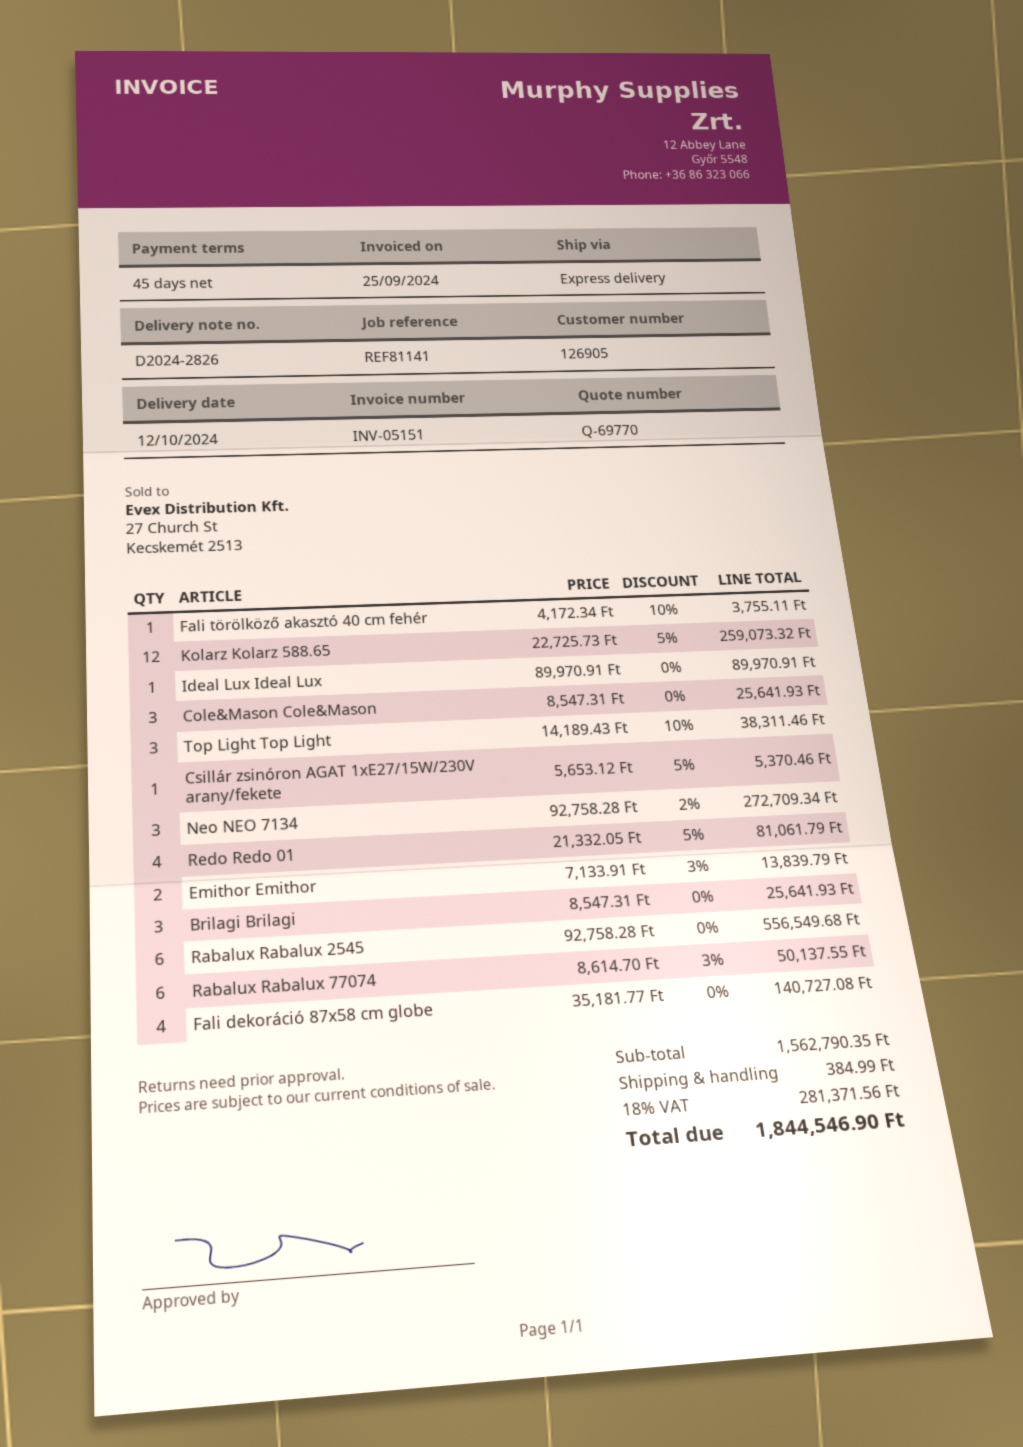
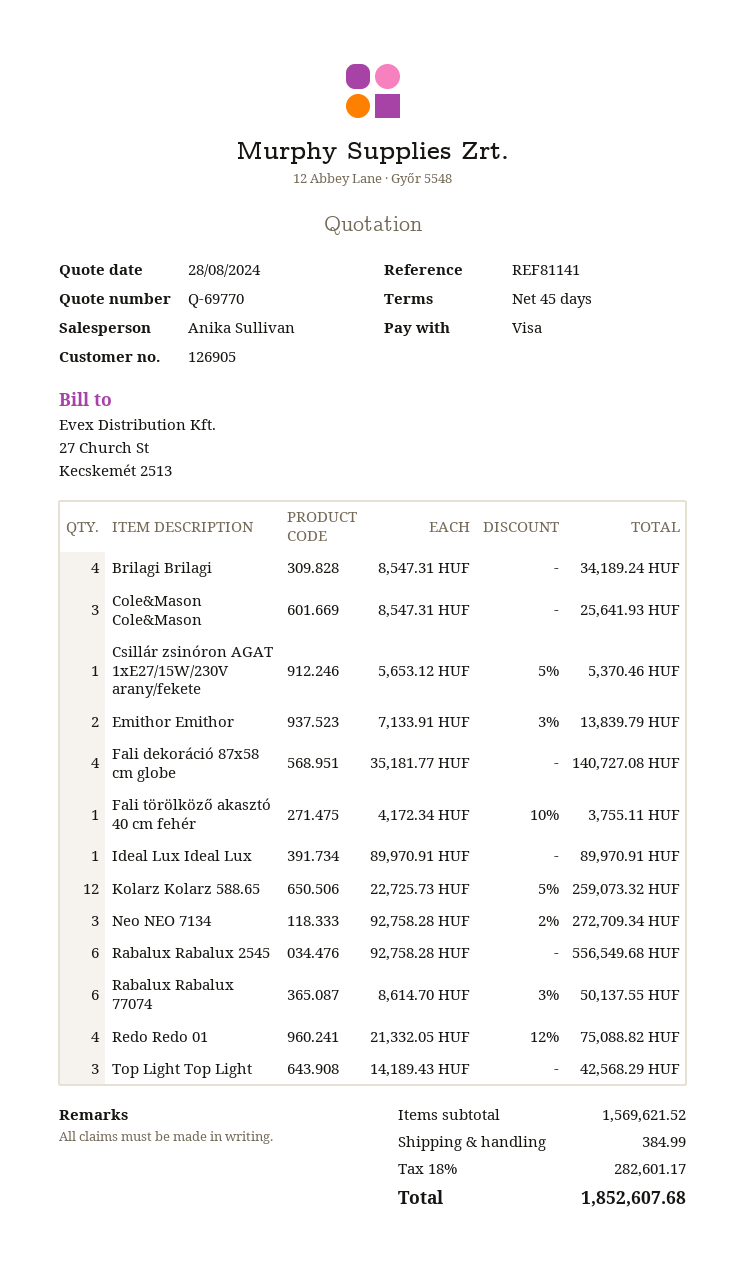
Top Light Top Light: 3 x 14189.43 - 10% = 38311.46 -> 3 x 14189.43 = 42568.29
Redo Redo 01: 4 x 21332.05 - 5% = 81061.79 -> 4 x 21332.05 - 12% = 75088.82
Brilagi Brilagi: 3 x 8547.31 = 25641.93 -> 4 x 8547.31 = 34189.24
subtotal: 1562790.35 -> 1569621.52
tax: 18% = 281371.56 -> 18% = 282601.17
total: 1844546.90 -> 1852607.68

